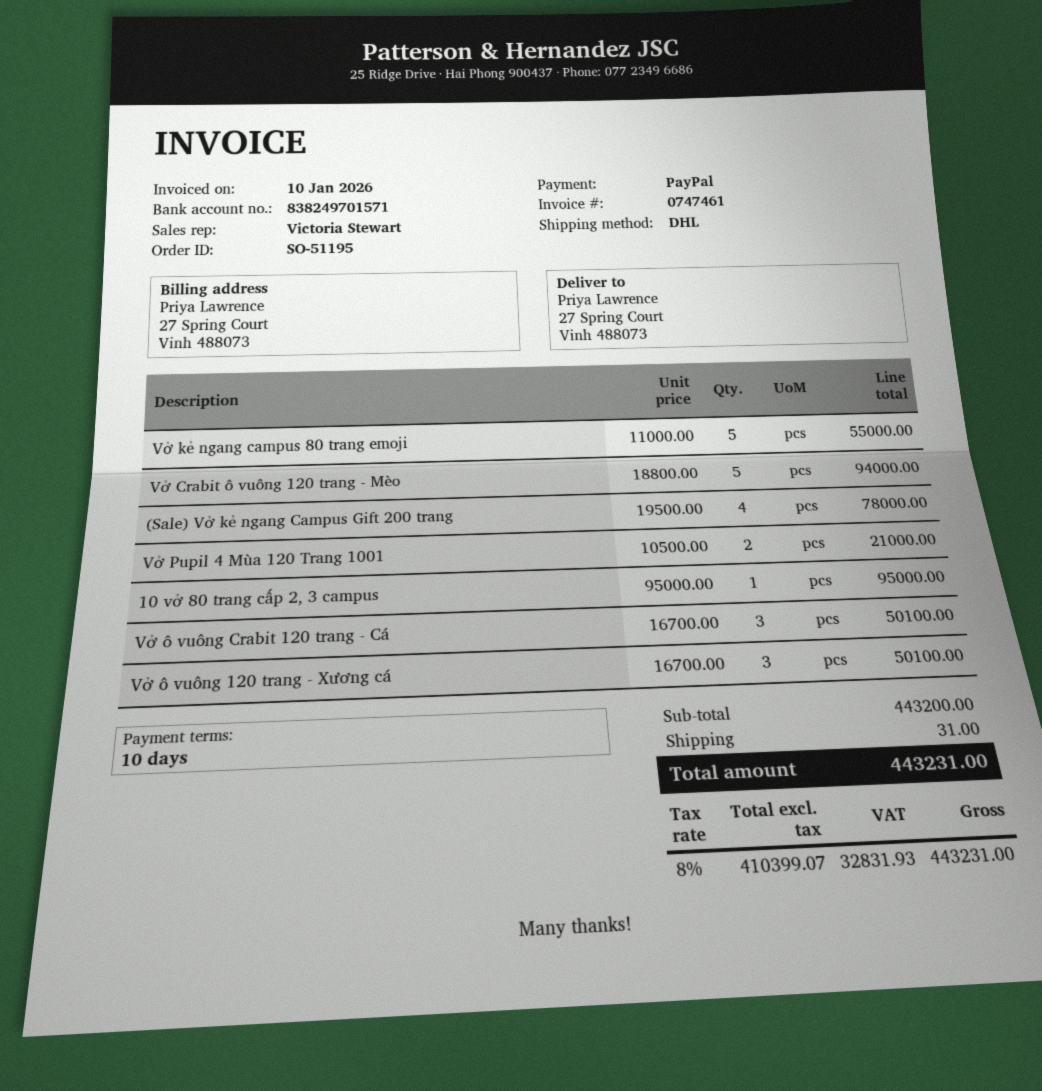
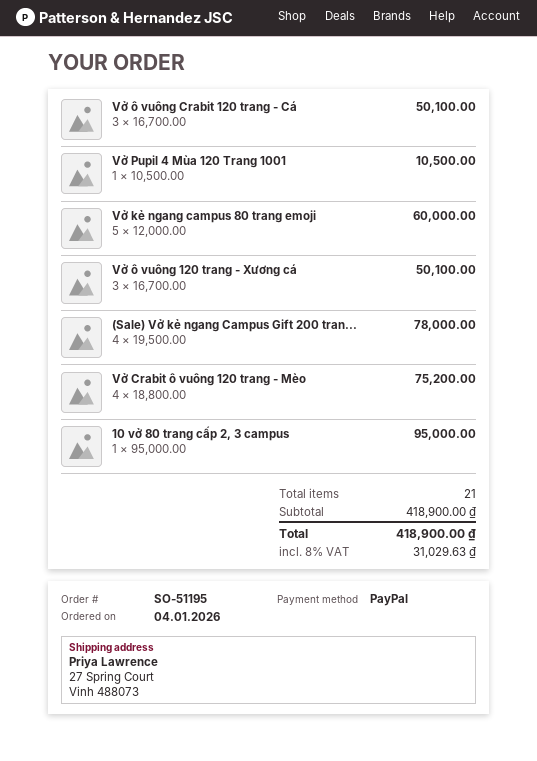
Vở kẻ ngang campus 80 trang emoji: 5 x 11000.00 = 55000.00 -> 5 x 12000.00 = 60000.00
Vở Crabit ô vuông 120 trang - Mèo: 5 x 18800.00 = 94000.00 -> 4 x 18800.00 = 75200.00
Vở Pupil 4 Mùa 120 Trang 1001: 2 x 10500.00 = 21000.00 -> 1 x 10500.00 = 10500.00
subtotal: 443200.00 -> 418900.00
shipping: 31.00 -> none
tax: 8% = 32831.93 -> 8% = 31029.63
total: 443231.00 -> 418900.00

